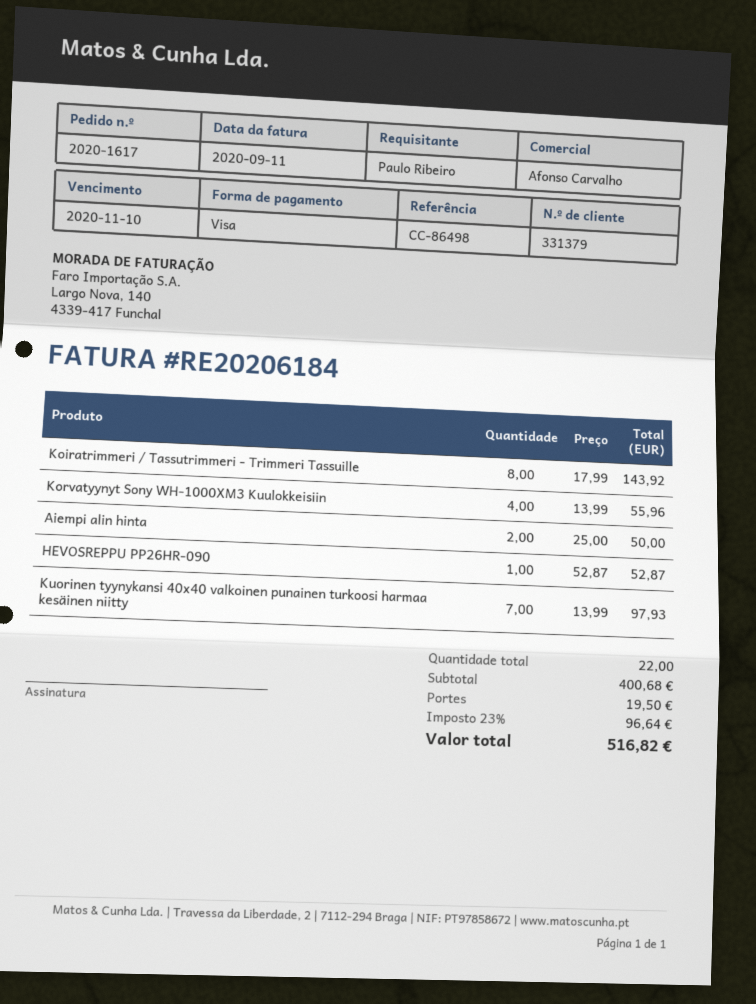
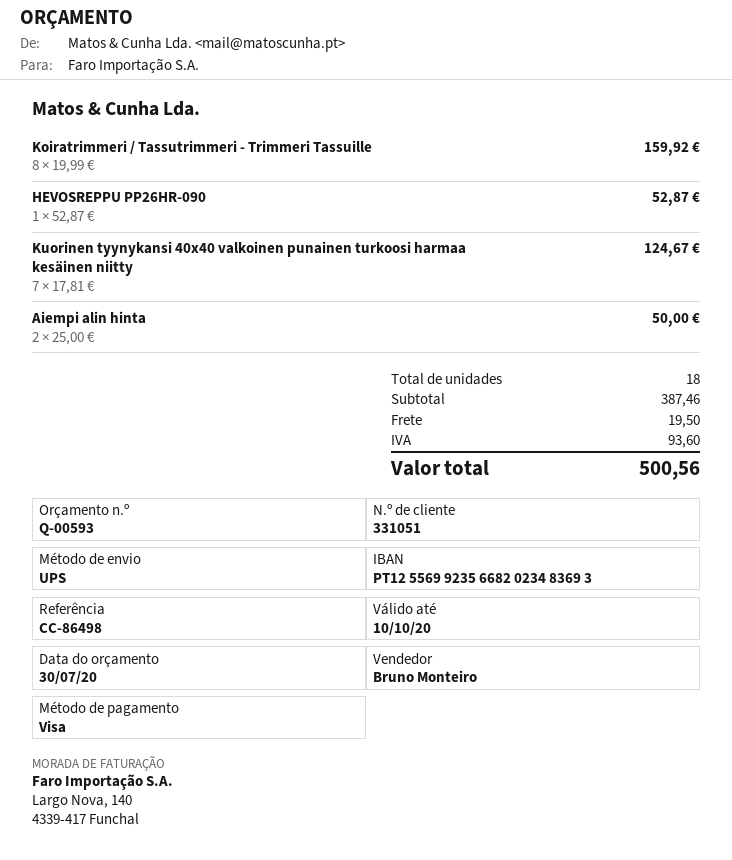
customer number: 331379 -> 331051
sales rep: Afonso Carvalho -> Bruno Monteiro
Koiratrimmeri / Tassutrimmeri - Trimmeri Tassuille: 8 x 17.99 = 143.92 -> 8 x 19.99 = 159.92
Korvatyynyt Sony WH-1000XM3 Kuulokkeisiin: 4 x 13.99 = 55.96 -> none
Kuorinen tyynykansi 40x40 valkoinen punainen turkoosi harmaa kesäinen niitty: 7 x 13.99 = 97.93 -> 7 x 17.81 = 124.67
total quantity: 22 -> 18
subtotal: 400.68 -> 387.46
tax: 96.64 -> 93.60
total: 516.82 -> 500.56

